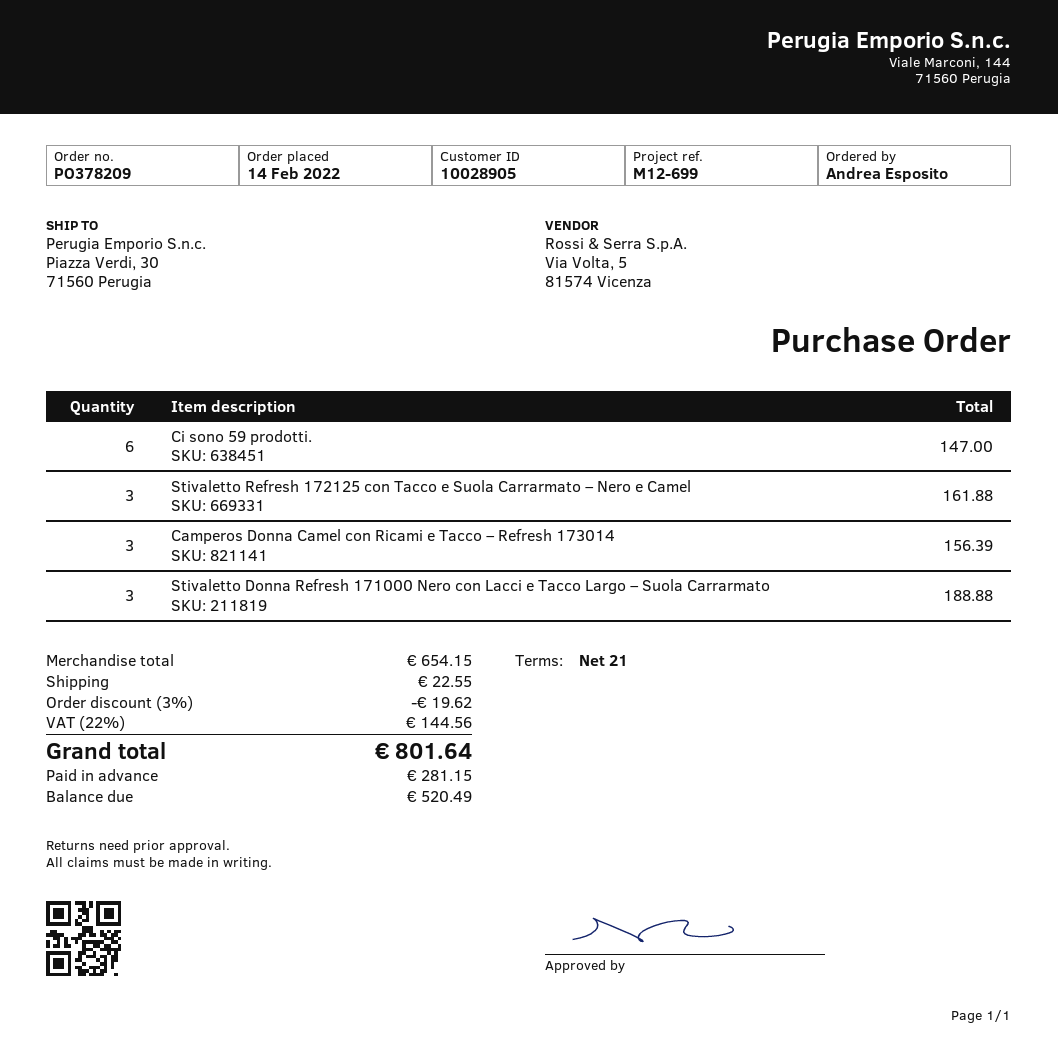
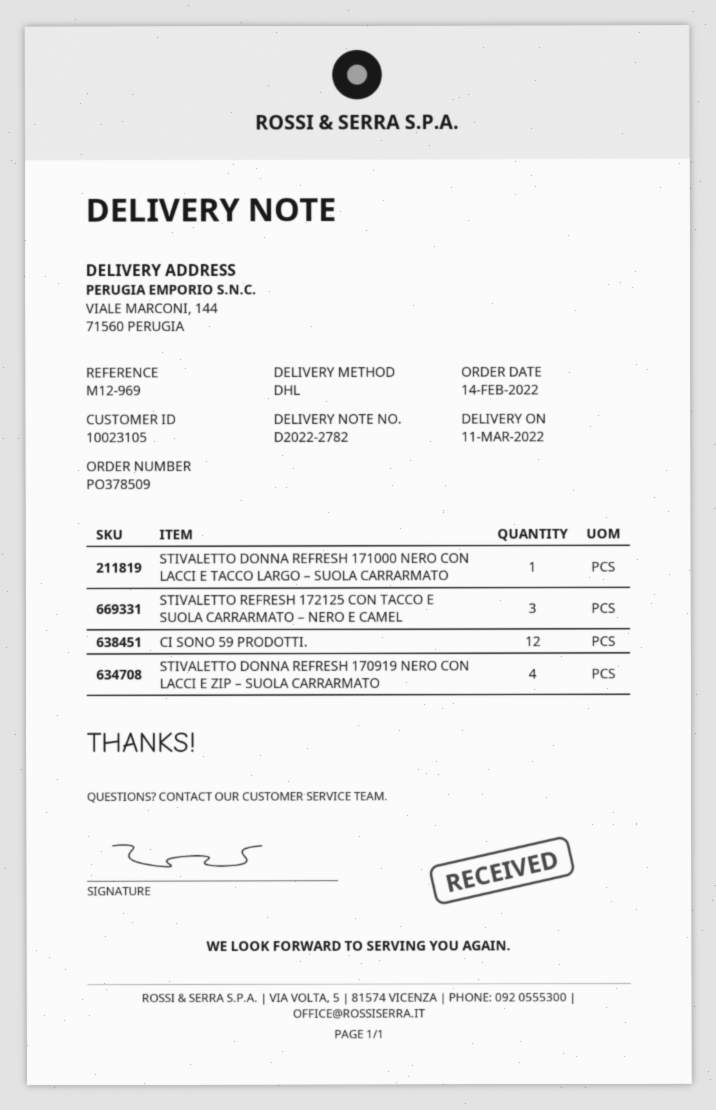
order number: PO378209 -> PO378509
customer number: 10028905 -> 10023105
reference: M12-699 -> M12-969
ship to: Piazza Verdi, 30, 71560 Perugia -> VIALE MARCONI, 144, 71560 PERUGIA
Ci sono 59 prodotti.: 6 -> 12
Camperos Donna Camel con Ricami e Tacco – Refresh 173014: 3 -> none
Stivaletto Donna Refresh 171000 Nero con Lacci e Tacco Largo – Suola Carrarmato: 3 -> 1
STIVALETTO DONNA REFRESH 170919 NERO CON LACCI E ZIP – SUOLA CARRARMATO: none -> 4

